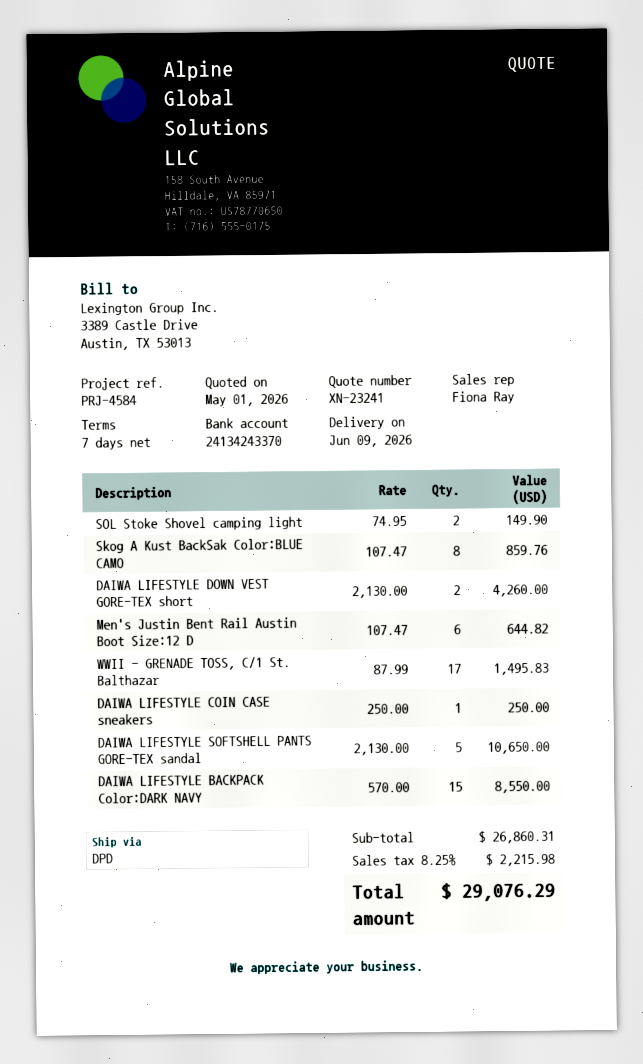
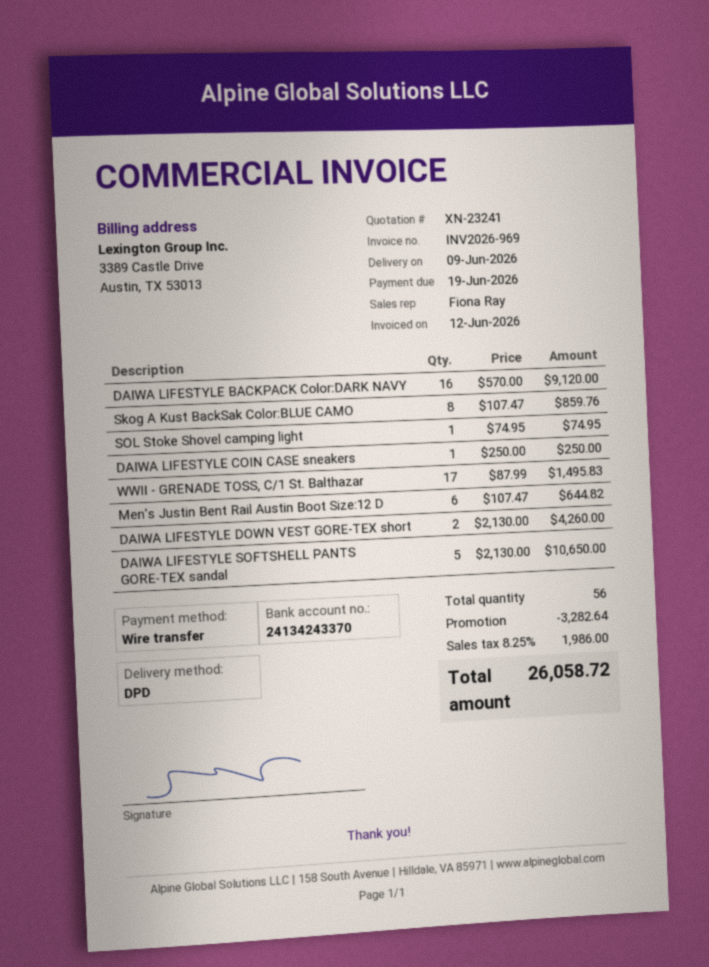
SOL Stoke Shovel camping light: 2 x 74.95 = 149.90 -> 1 x 74.95 = 74.95
DAIWA LIFESTYLE BACKPACK Color:DARK NAVY: 15 x 570.00 = 8550.00 -> 16 x 570.00 = 9120.00
discount: none -> 3282.64
tax: 8.25% = 2215.98 -> 8.25% = 1986.00
total: 29076.29 -> 26058.72

